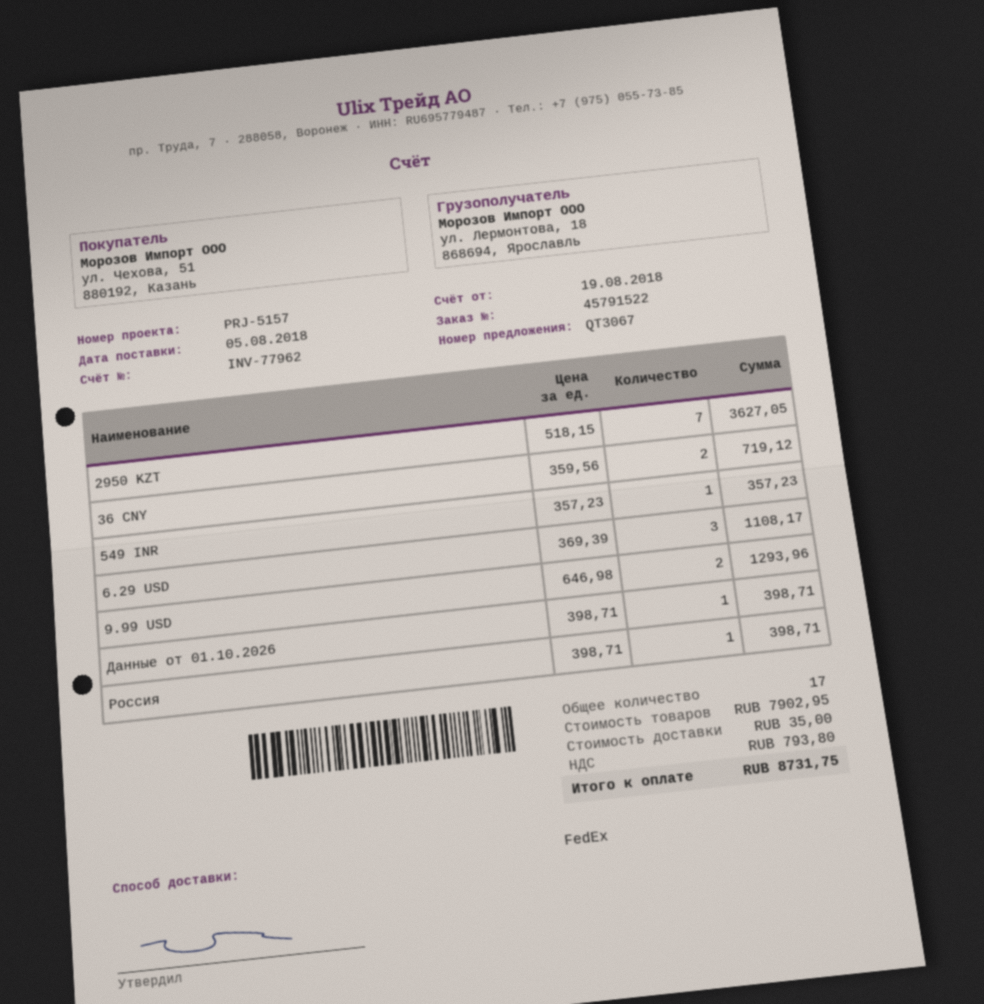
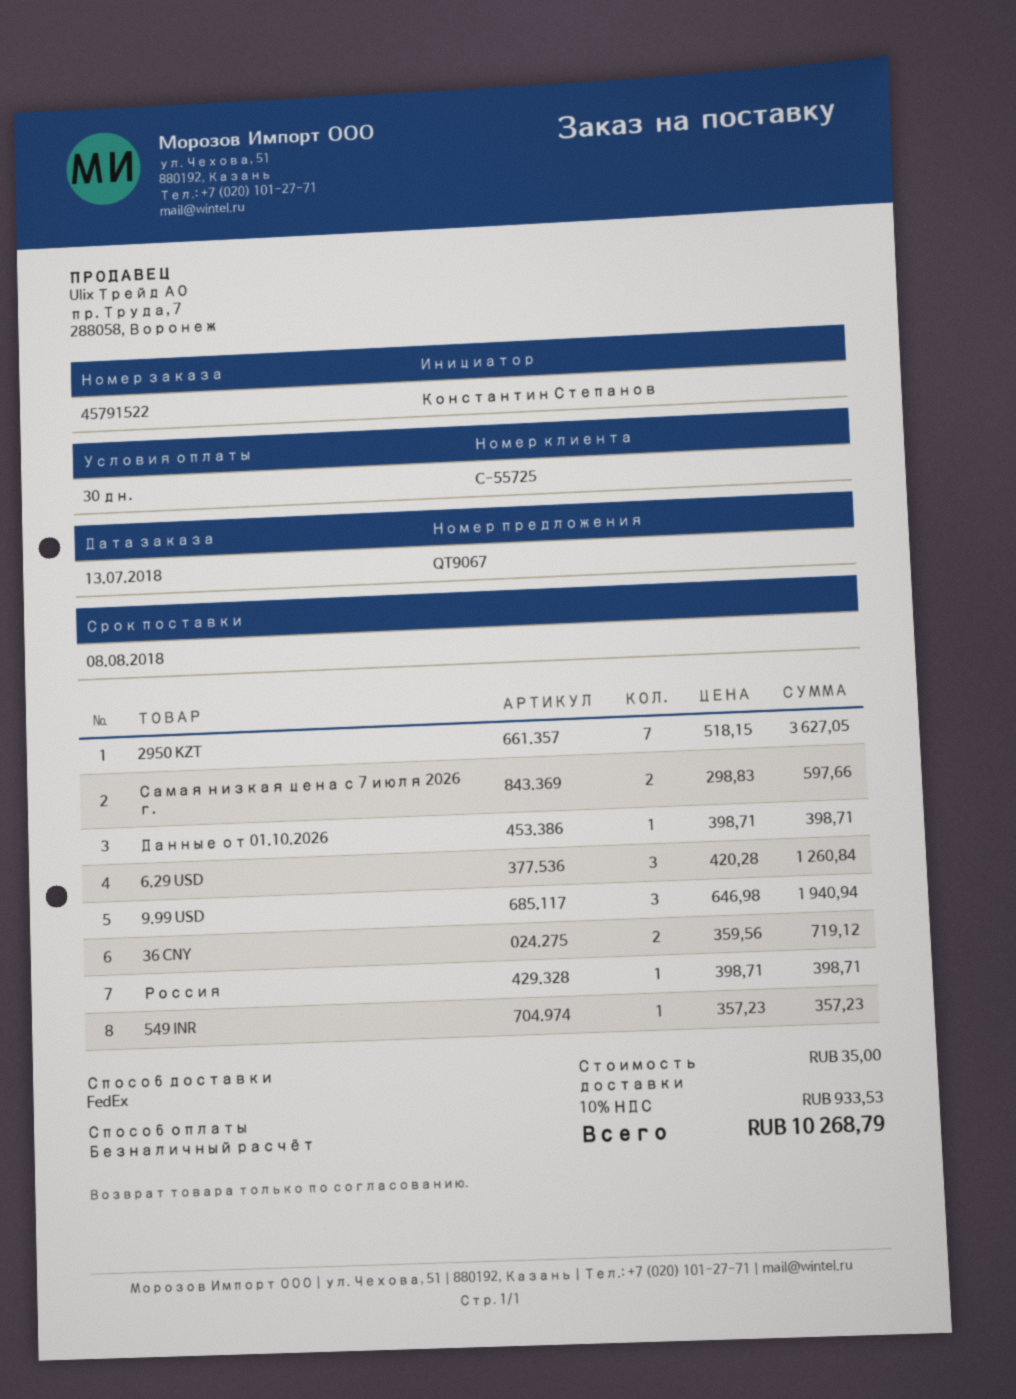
quote number: QT3067 -> QT9067
delivery date: 2018-08-05 -> 2018-08-08
6.29 USD: 3 x 369.39 = 1108.17 -> 3 x 420.28 = 1260.84
9.99 USD: 2 x 646.98 = 1293.96 -> 3 x 646.98 = 1940.94
Самая низкая цена с 7 июля 2026 г.: none -> 2 x 298.83 = 597.66
tax: 793.80 -> 933.53
total: 8731.75 -> 10268.79

